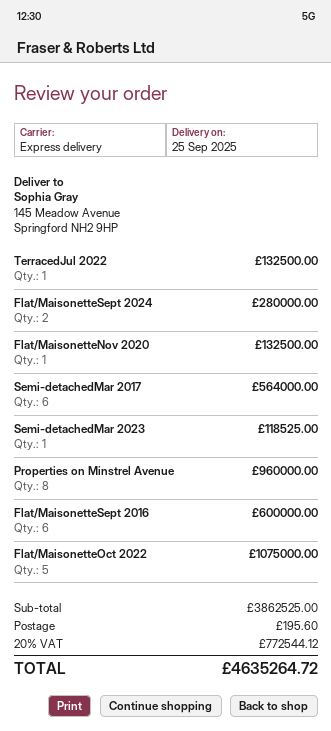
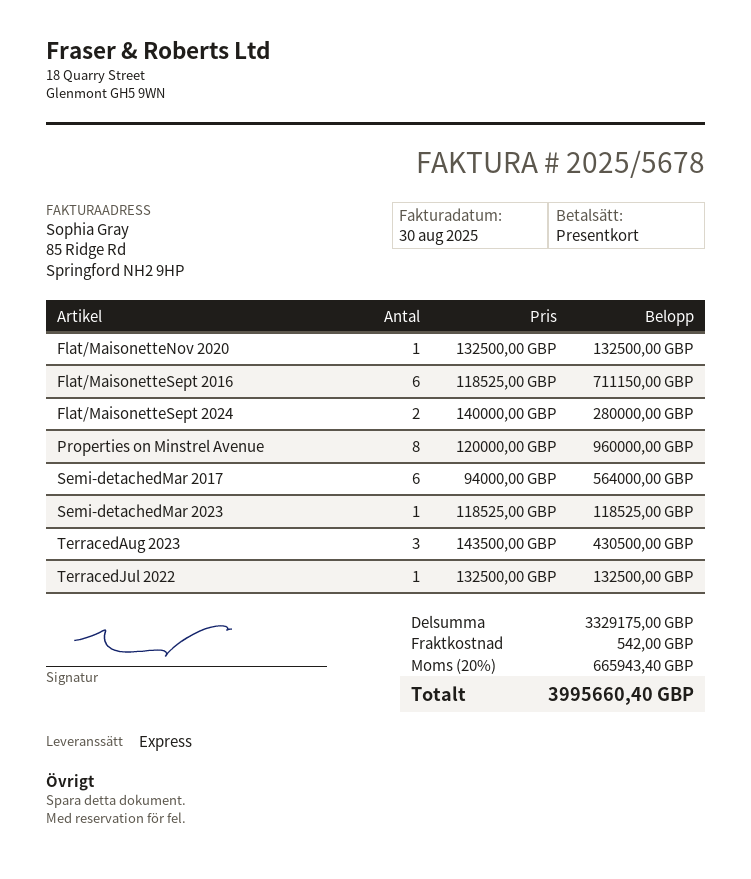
Flat/MaisonetteSept 2016: 6 for 600000.00 -> 6 for 711150.00
Flat/MaisonetteOct 2022: 5 for 1075000.00 -> none
TerracedAug 2023: none -> 3 for 430500.00
subtotal: 3862525.00 -> 3329175.00
shipping: 195.60 -> 542.00
tax: 20% = 772544.12 -> 20% = 665943.40
total: 4635264.72 -> 3995660.40

